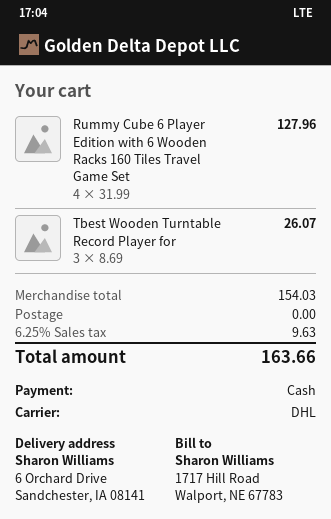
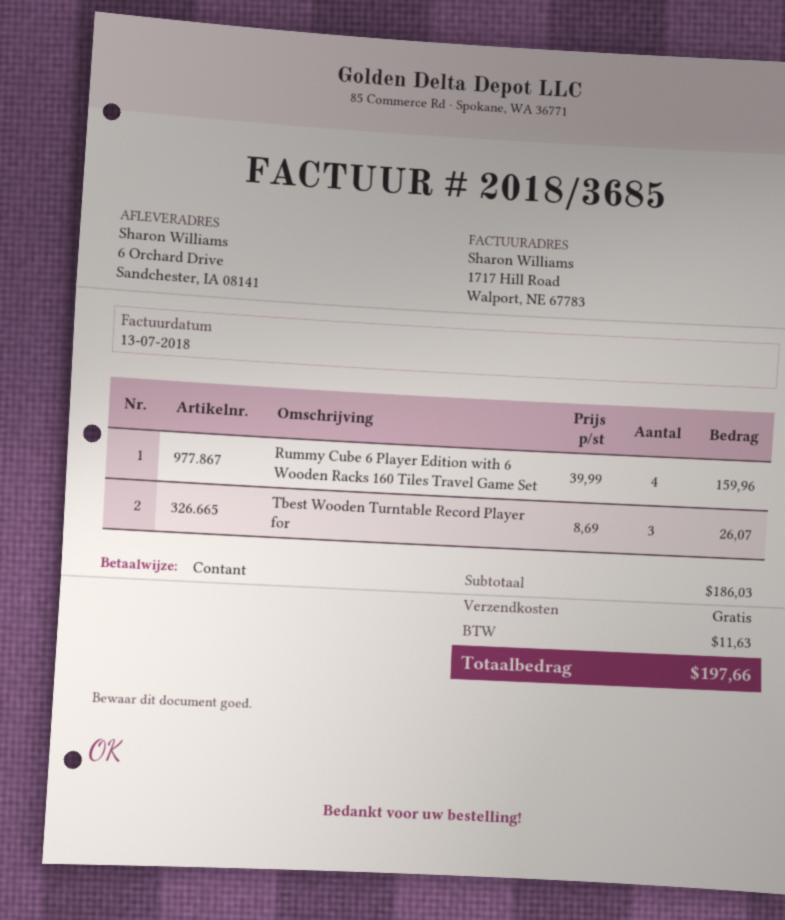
Rummy Cube 6 Player Edition with 6 Wooden Racks 160 Tiles Travel Game Set: 4 x 31.99 = 127.96 -> 4 x 39.99 = 159.96
subtotal: 154.03 -> 186.03
tax: 9.63 -> 11.63
total: 163.66 -> 197.66

